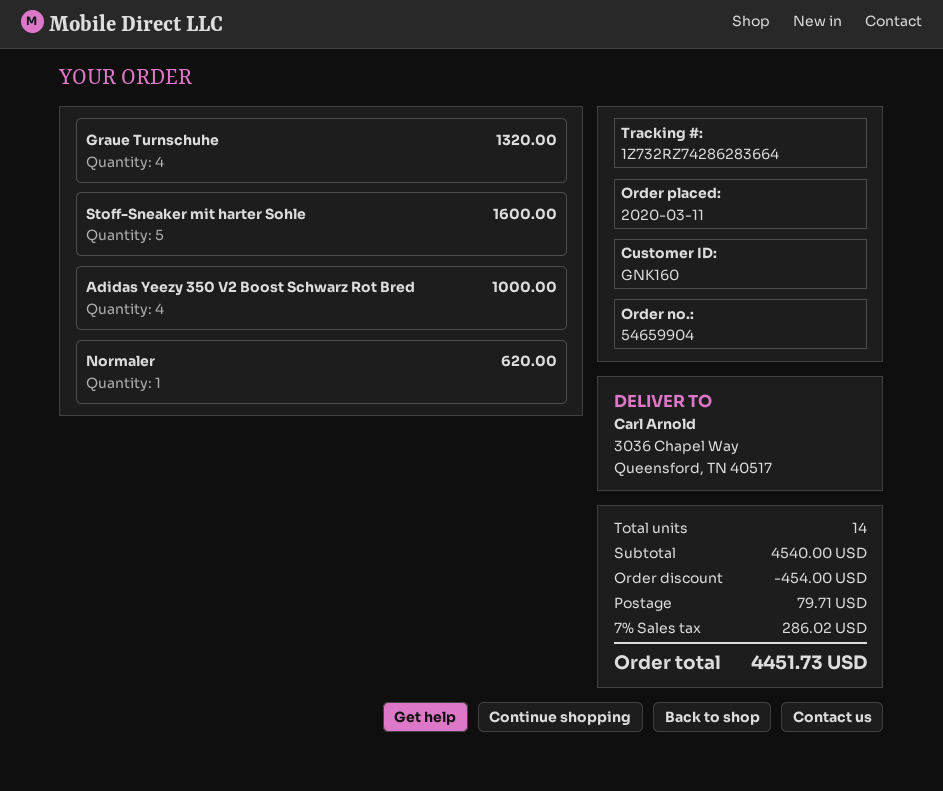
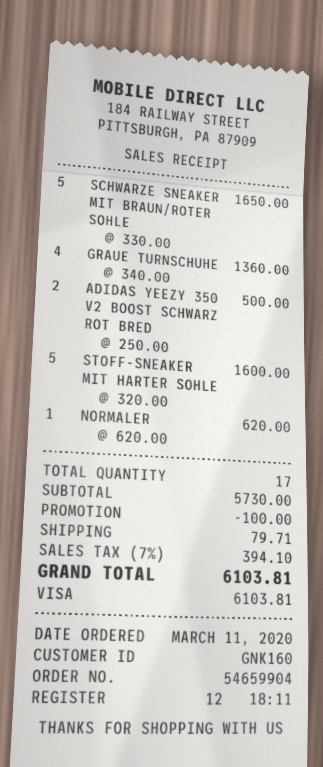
Graue Turnschuhe: 4 for 1320.00 -> 4 for 1360.00
Adidas Yeezy 350 V2 Boost Schwarz Rot Bred: 4 for 1000.00 -> 2 for 500.00
SCHWARZE SNEAKER MIT BRAUN/ROTER SOHLE: none -> 5 for 1650.00
total quantity: 14 -> 17
subtotal: 4540.00 -> 5730.00
discount: 454.00 -> 100.00
tax: 7% = 286.02 -> 7% = 394.10
total: 4451.73 -> 6103.81

